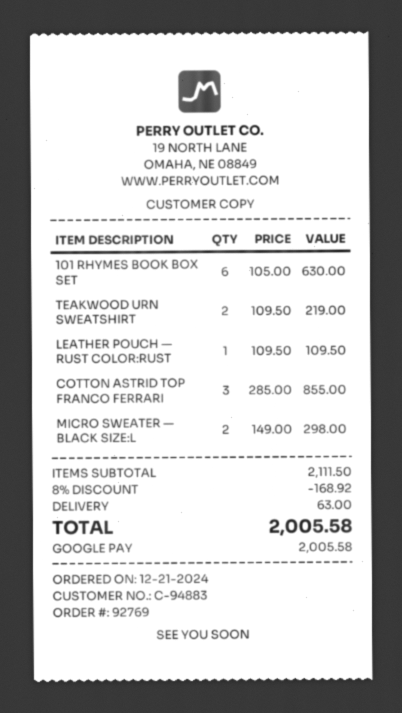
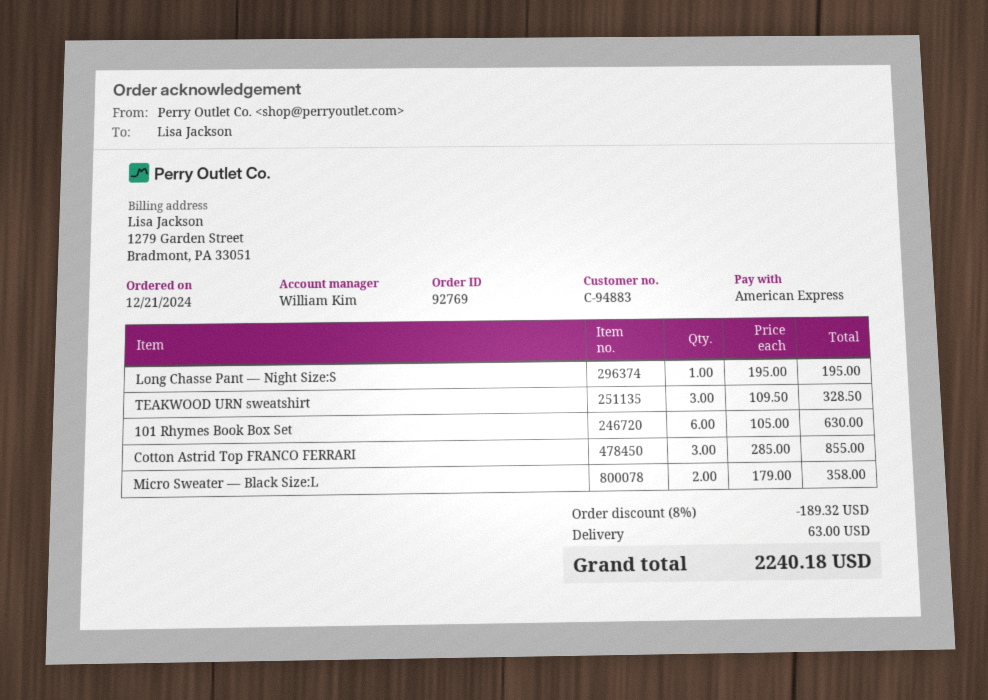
payment method: Google Pay -> American Express
TEAKWOOD URN SWEATSHIRT: 2 x 109.50 = 219.00 -> 3 x 109.50 = 328.50
LEATHER POUCH — RUST COLOR:RUST: 1 x 109.50 = 109.50 -> none
MICRO SWEATER — BLACK SIZE:L: 2 x 149.00 = 298.00 -> 2 x 179.00 = 358.00
Long Chasse Pant — Night Size:S: none -> 1 x 195.00 = 195.00
discount: 8% = 168.92 -> 8% = 189.32
total: 2005.58 -> 2240.18

